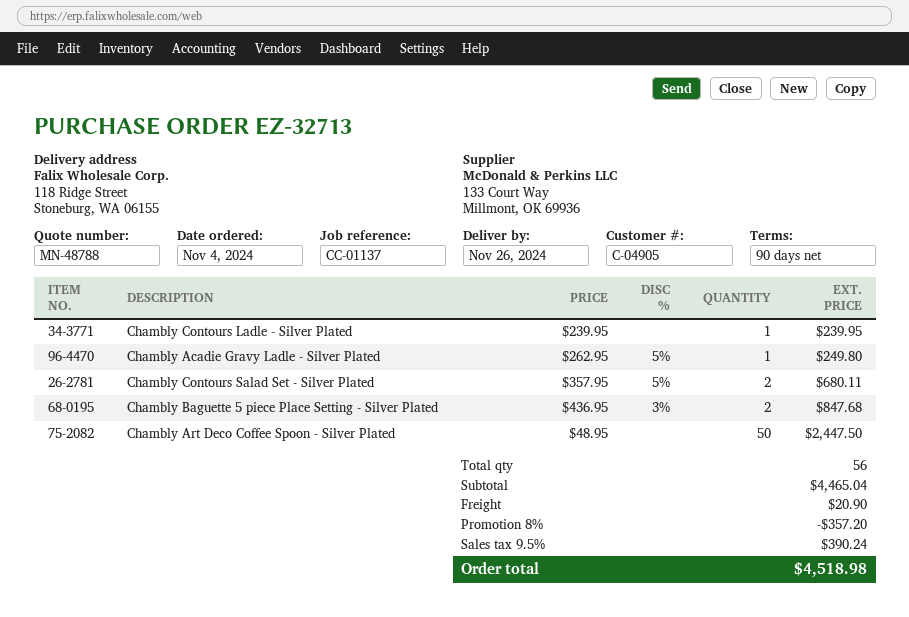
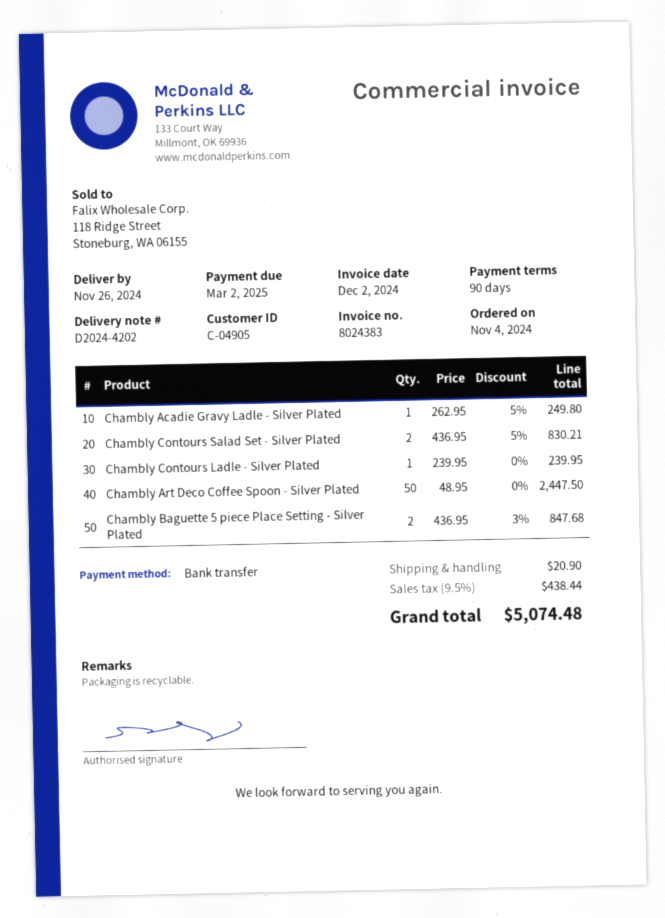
Chambly Contours Salad Set - Silver Plated: 2 x 357.95 - 5% = 680.11 -> 2 x 436.95 - 5% = 830.21
discount: 8% = 357.20 -> none
tax: 9.5% = 390.24 -> 9.5% = 438.44
total: 4518.98 -> 5074.48

